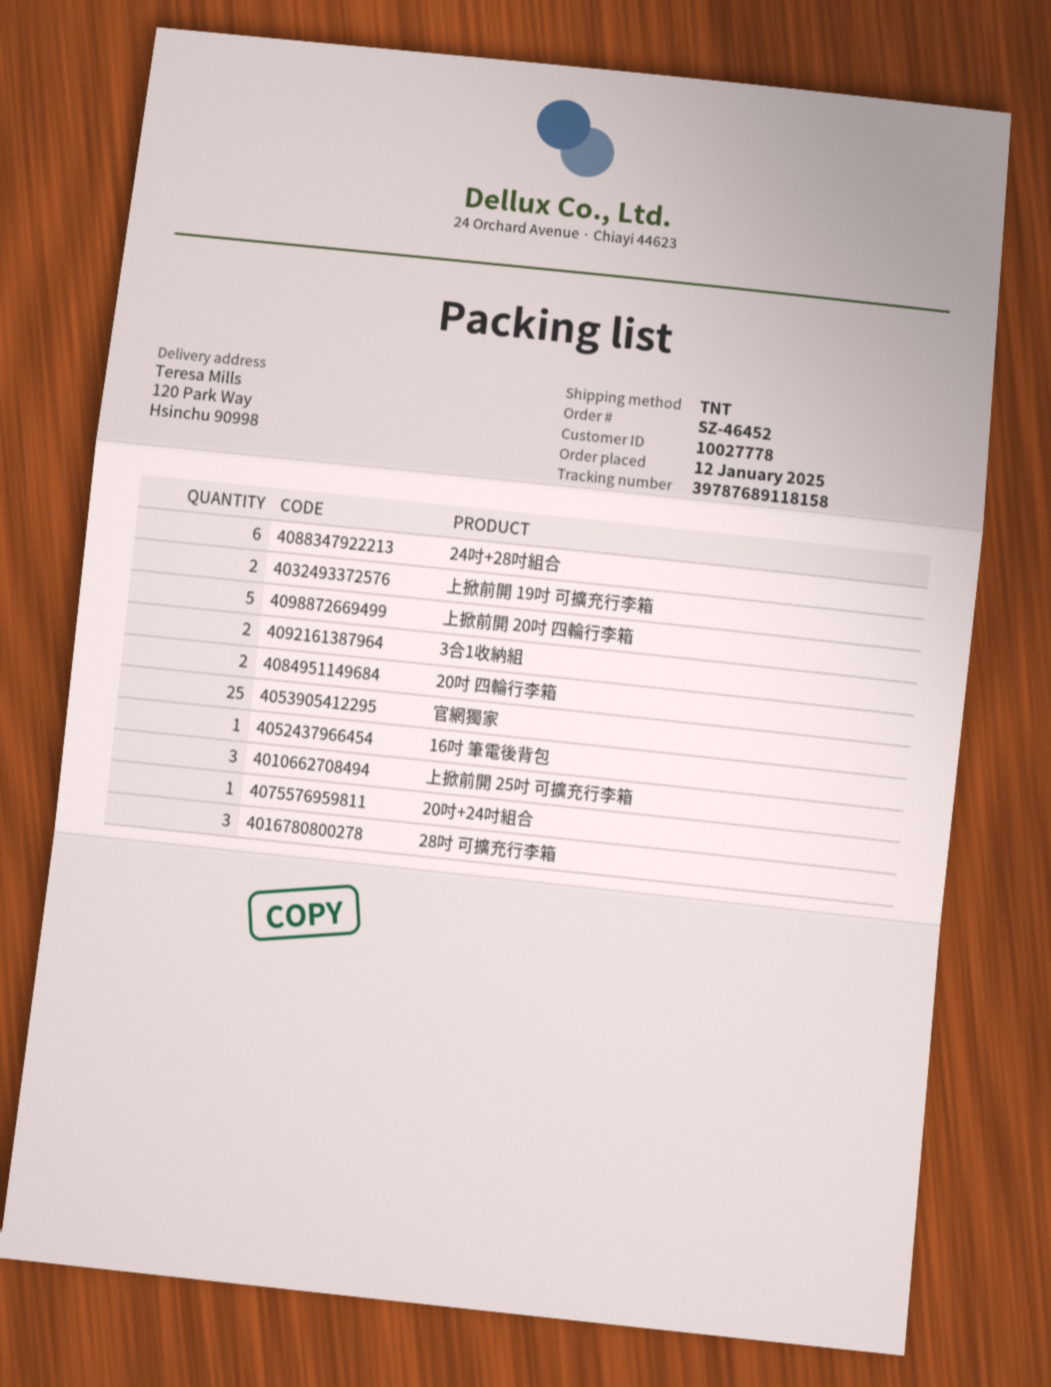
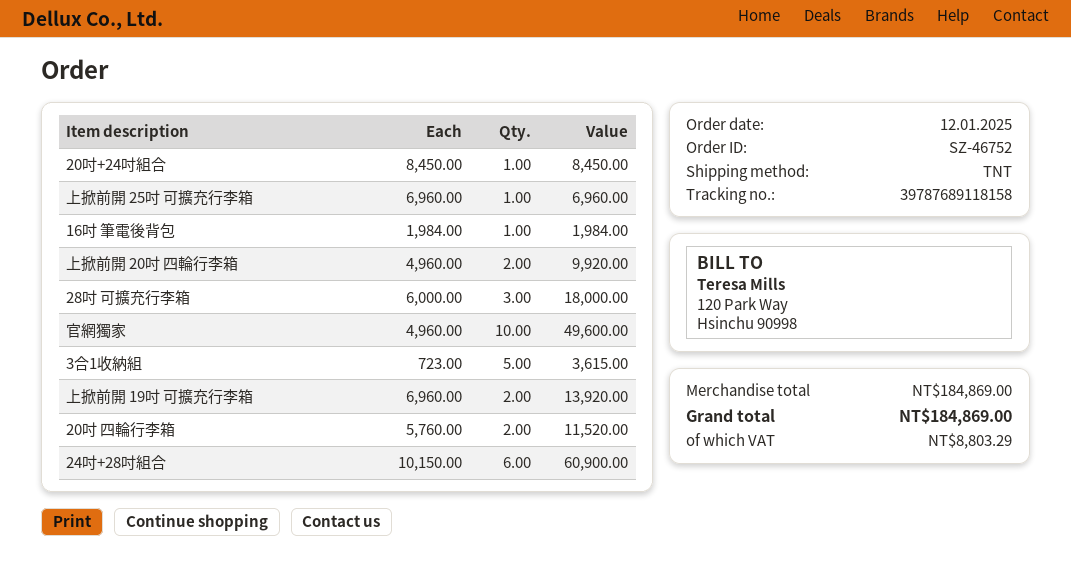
order number: SZ-46452 -> SZ-46752
上掀前開 20吋 四輪行李箱: 5 -> 2
3合1收納組: 2 -> 5
官網獨家: 25 -> 10
上掀前開 25吋 可擴充行李箱: 3 -> 1

